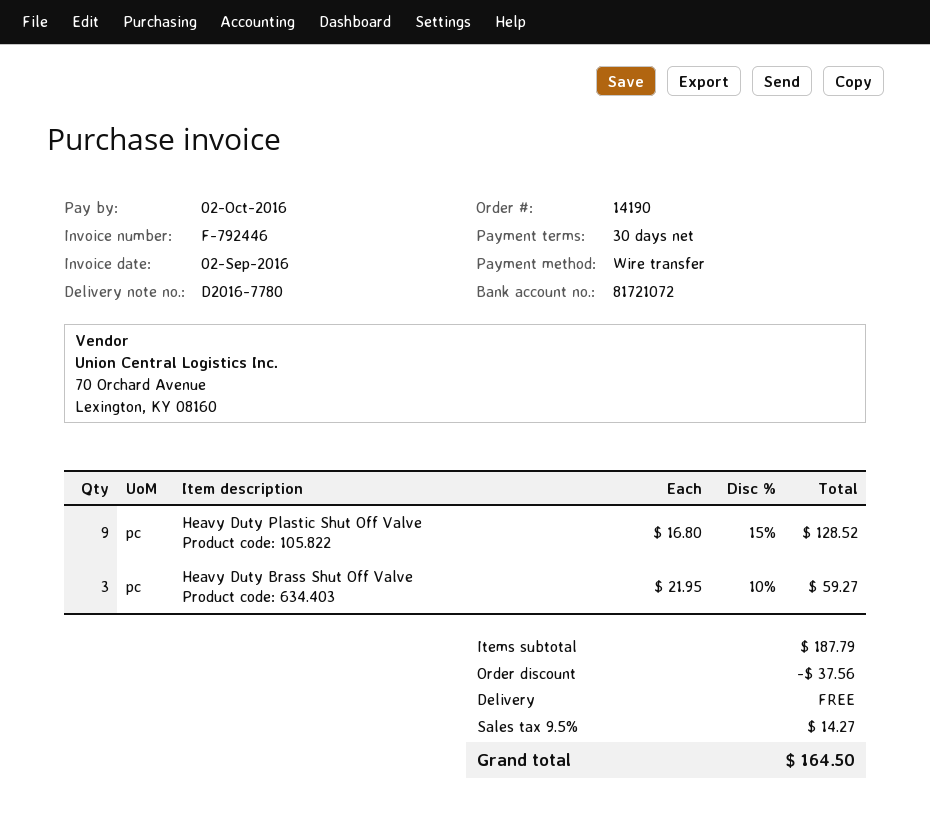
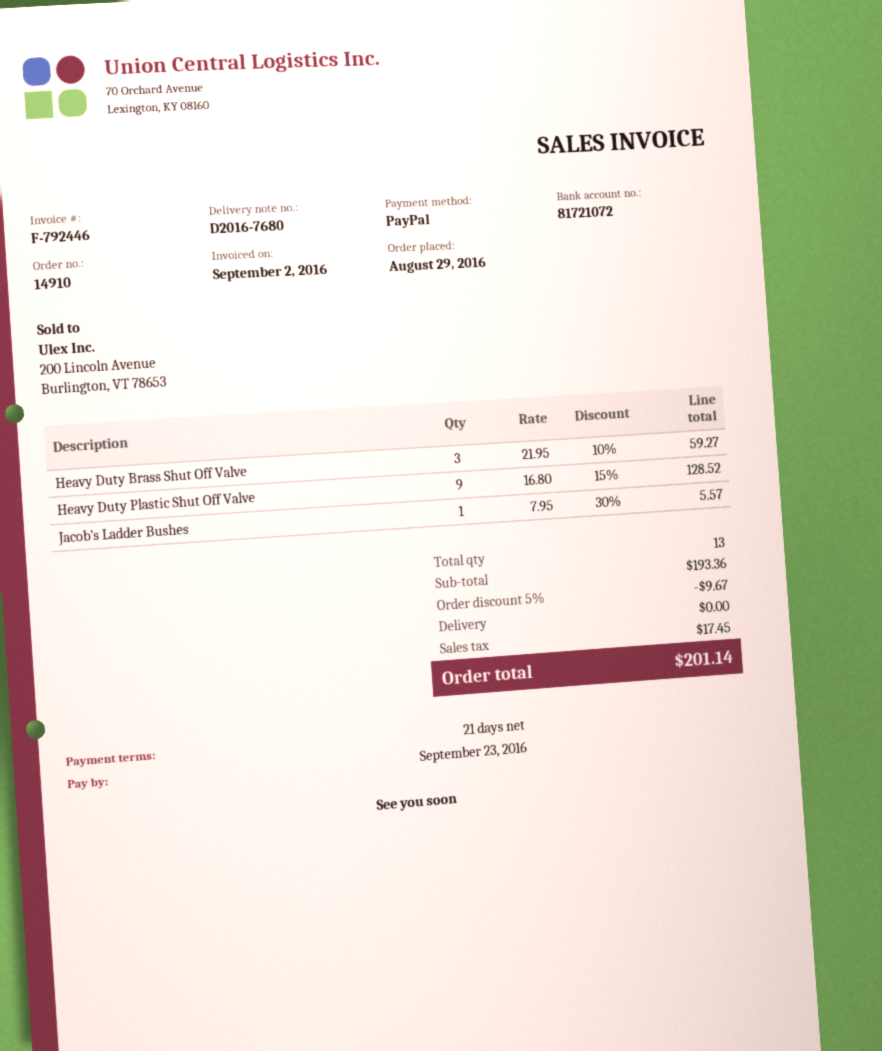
order number: 14190 -> 14910
delivery note number: D2016-7780 -> D2016-7680
payment terms: 30 days -> 21 days
due date: 2016-10-02 -> 2016-09-23
payment method: bank transfer -> PayPal
Jacob’s Ladder Bushes: none -> 1 x 7.95 - 30% = 5.57
subtotal: 187.79 -> 193.36
discount: 37.56 -> 9.67
tax: 14.27 -> 17.45
total: 164.50 -> 201.14

